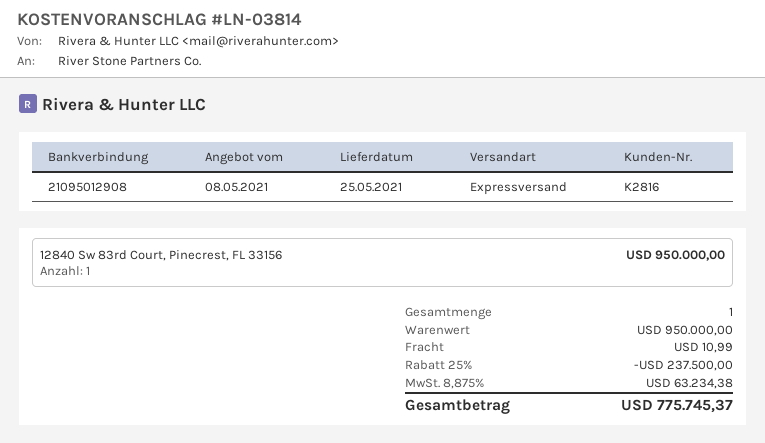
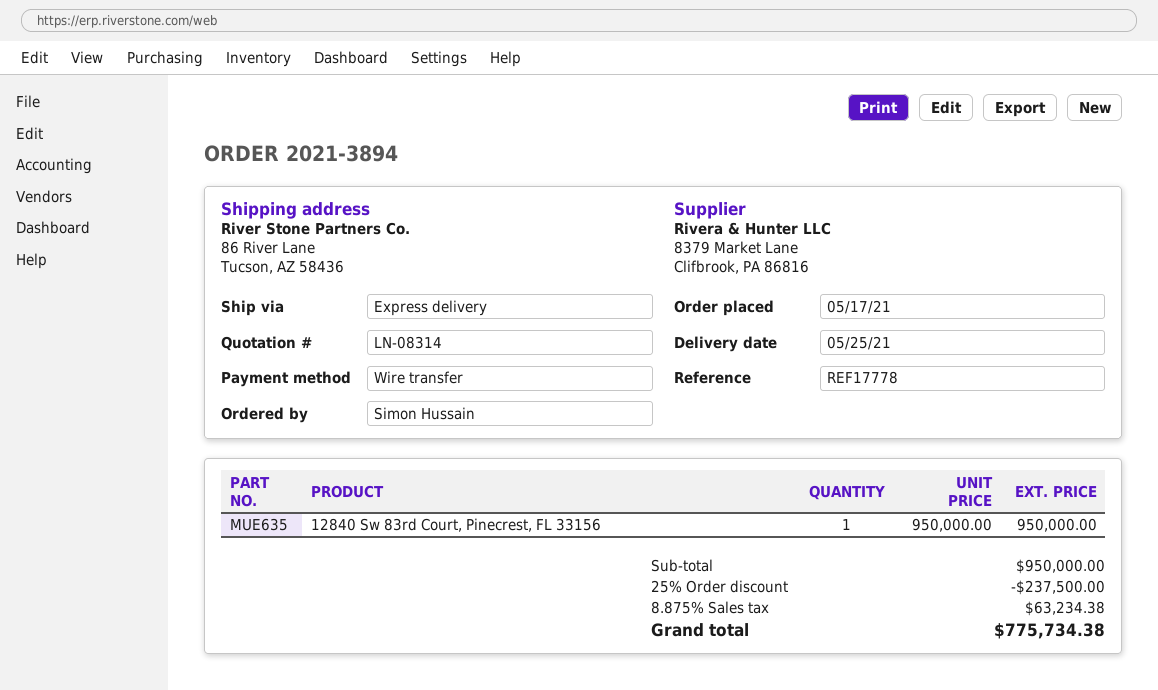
quote number: LN-03814 -> LN-08314
shipping: 10.99 -> none
total: 775745.37 -> 775734.38

